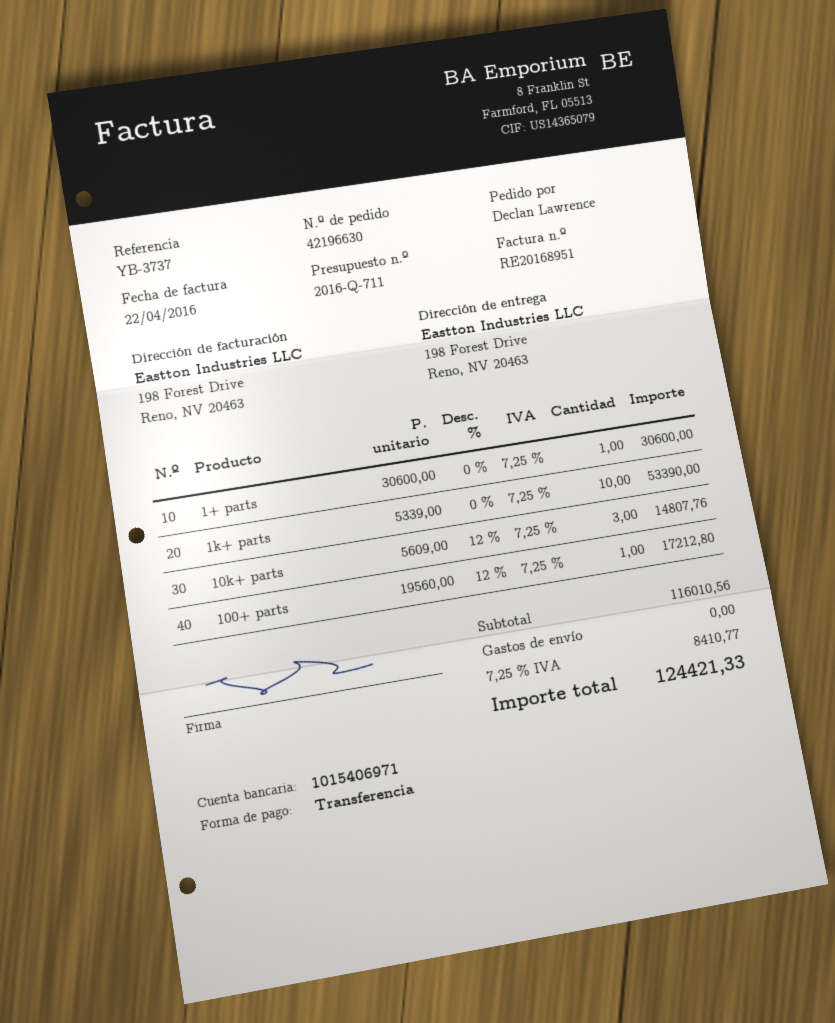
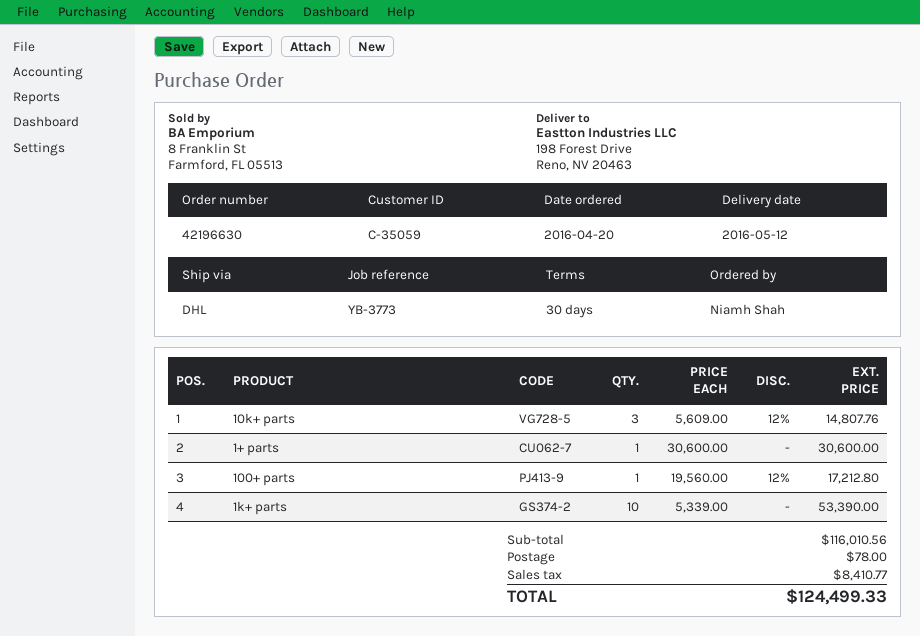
reference: YB-3737 -> YB-3773
ordered by: Declan Lawrence -> Niamh Shah
shipping: 0.00 -> 78.00
total: 124421.33 -> 124499.33

